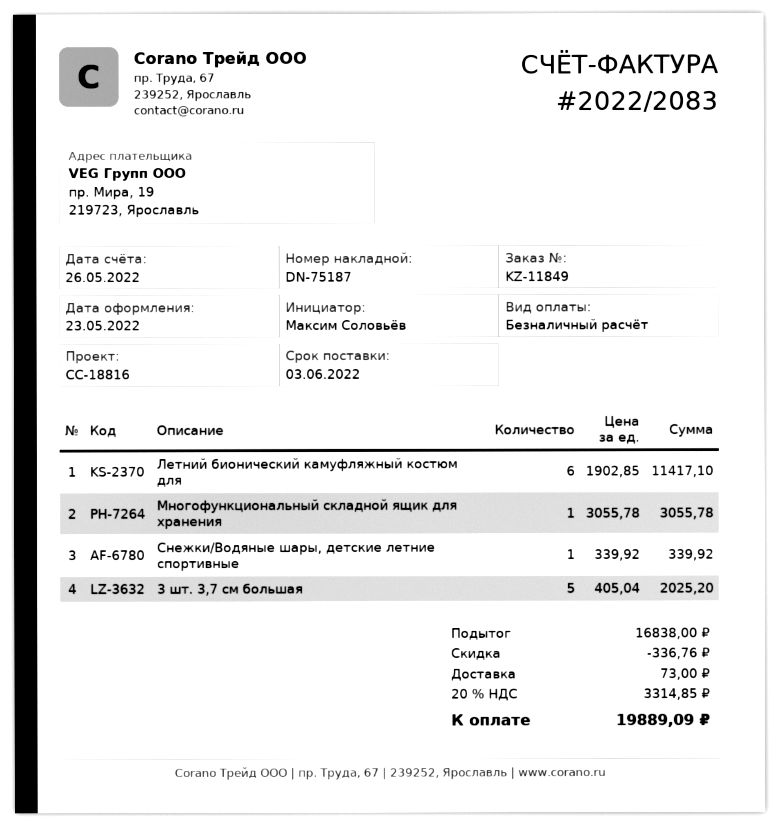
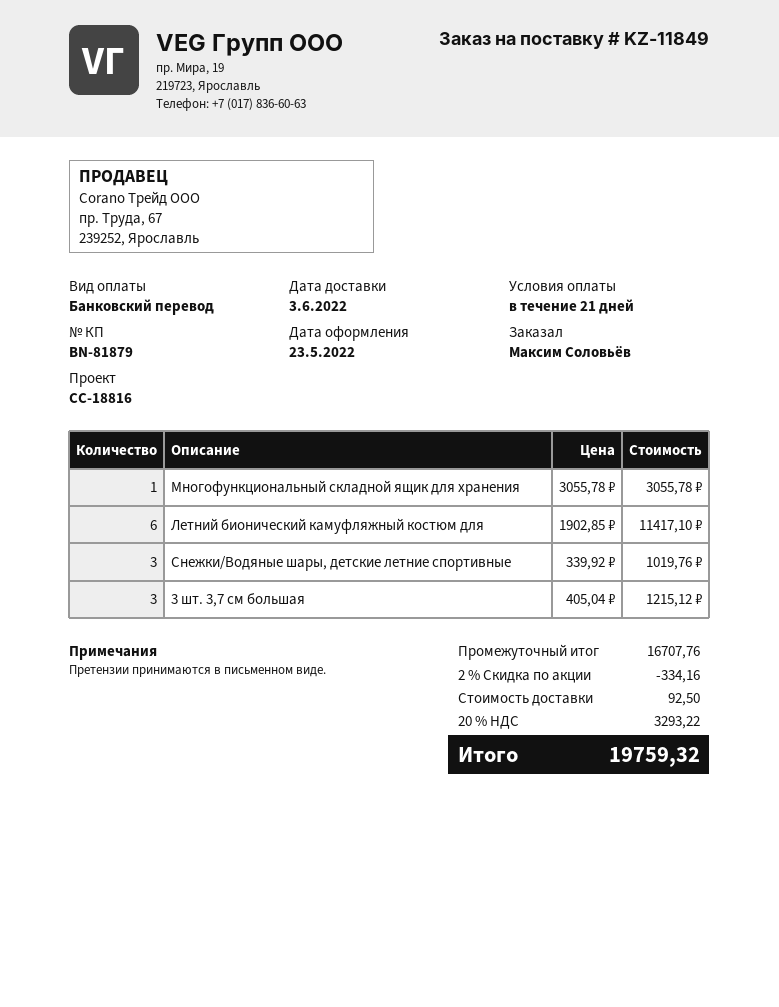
Снежки/Водяные шары, детские летние спортивные: 1 x 339.92 = 339.92 -> 3 x 339.92 = 1019.76
3 шт. 3,7 см большая: 5 x 405.04 = 2025.20 -> 3 x 405.04 = 1215.12
subtotal: 16838.00 -> 16707.76
discount: 336.76 -> 334.16
shipping: 73.00 -> 92.50
tax: 20% = 3314.85 -> 20% = 3293.22
total: 19889.09 -> 19759.32

